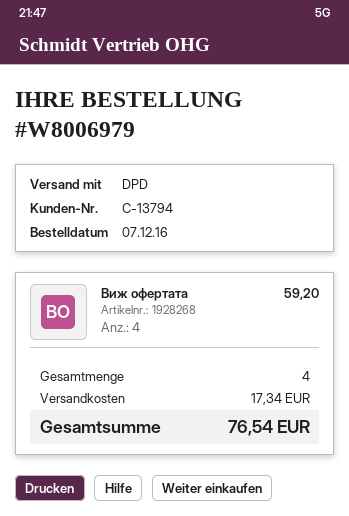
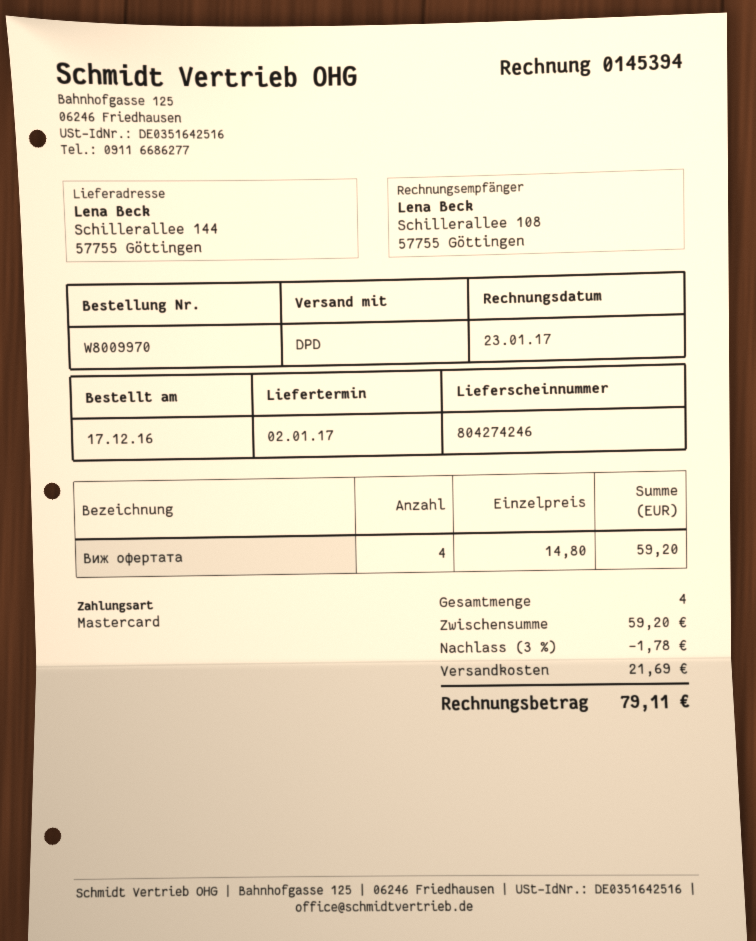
order number: W8006979 -> W8009970
order date: 2016-12-07 -> 2016-12-17
discount: none -> 3% = 1.78
shipping: 17.34 -> 21.69
total: 76.54 -> 79.11

